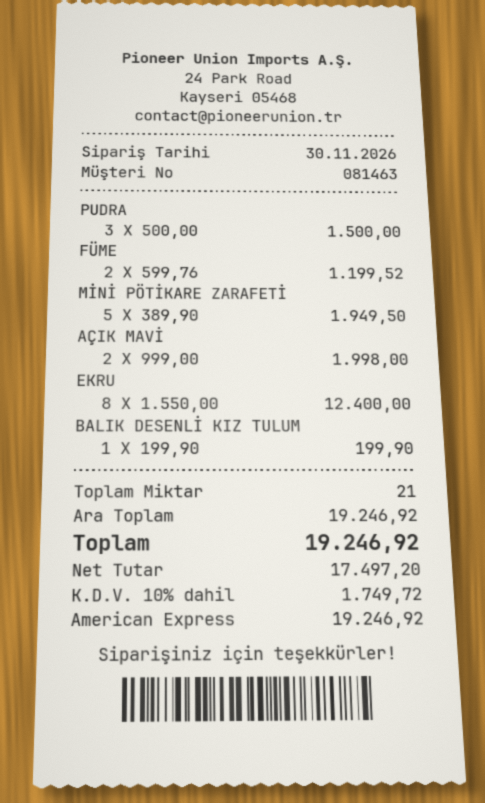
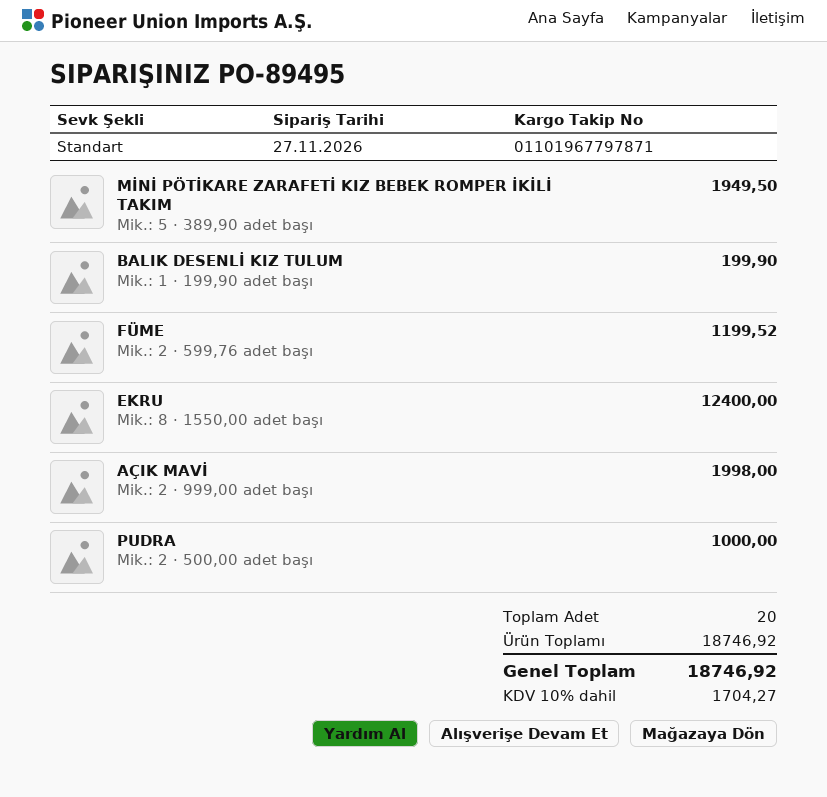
order date: 2026-11-30 -> 2026-11-27
PUDRA: 3 x 500.00 = 1500.00 -> 2 x 500.00 = 1000.00
total quantity: 21 -> 20
subtotal: 19246.92 -> 18746.92
tax: 10% = 1749.72 -> 10% = 1704.27
total: 19246.92 -> 18746.92

